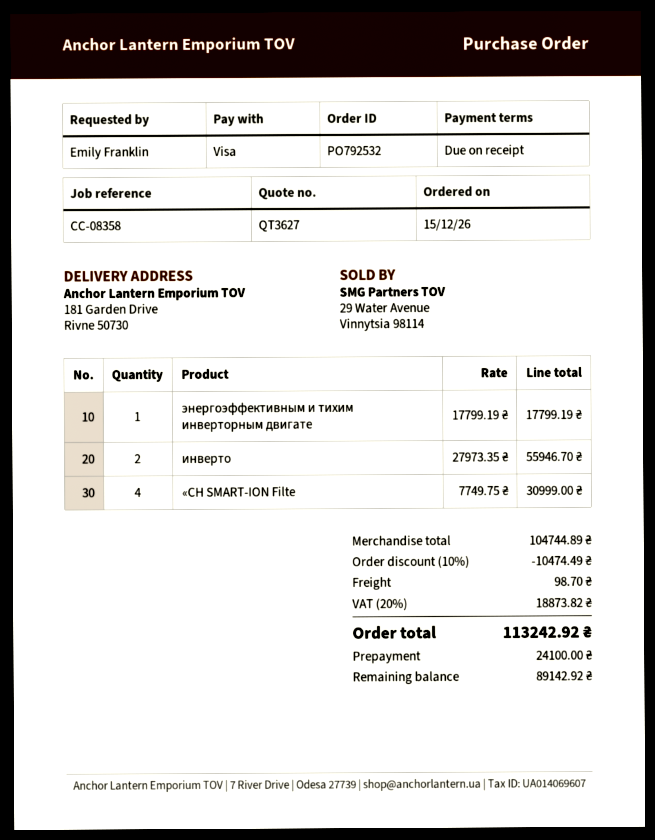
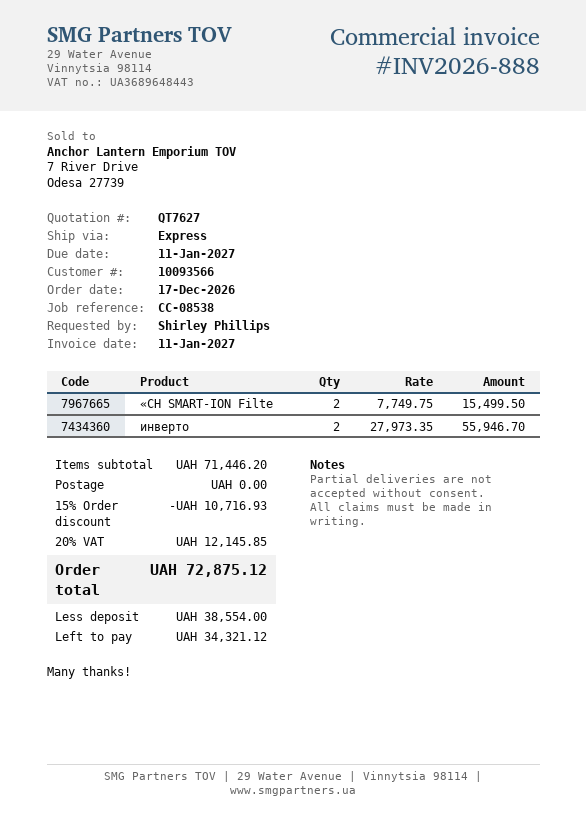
quote number: QT3627 -> QT7627
order date: 2026-12-15 -> 2026-12-17
reference: CC-08358 -> CC-08538
ordered by: Emily Franklin -> Shirley Phillips
энергоэффективным и тихим инверторным двигате: 1 x 17799.19 = 17799.19 -> none
«CH SMART-ION Filte: 4 x 7749.75 = 30999.00 -> 2 x 7749.75 = 15499.50
subtotal: 104744.89 -> 71446.20
discount: 10% = 10474.49 -> 15% = 10716.93
shipping: 98.70 -> 0.00
tax: 20% = 18873.82 -> 20% = 12145.85
total: 113242.92 -> 72875.12
deposit: 24100.00 -> 38554.00
balance: 89142.92 -> 34321.12

